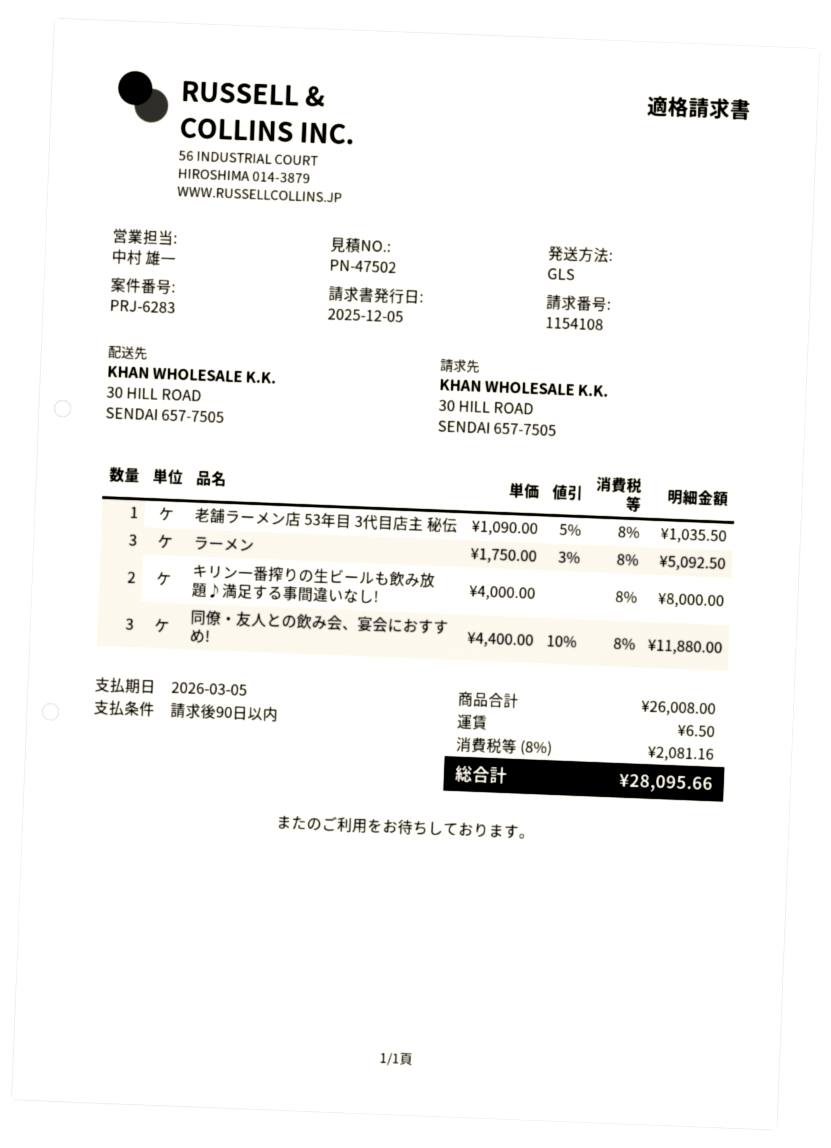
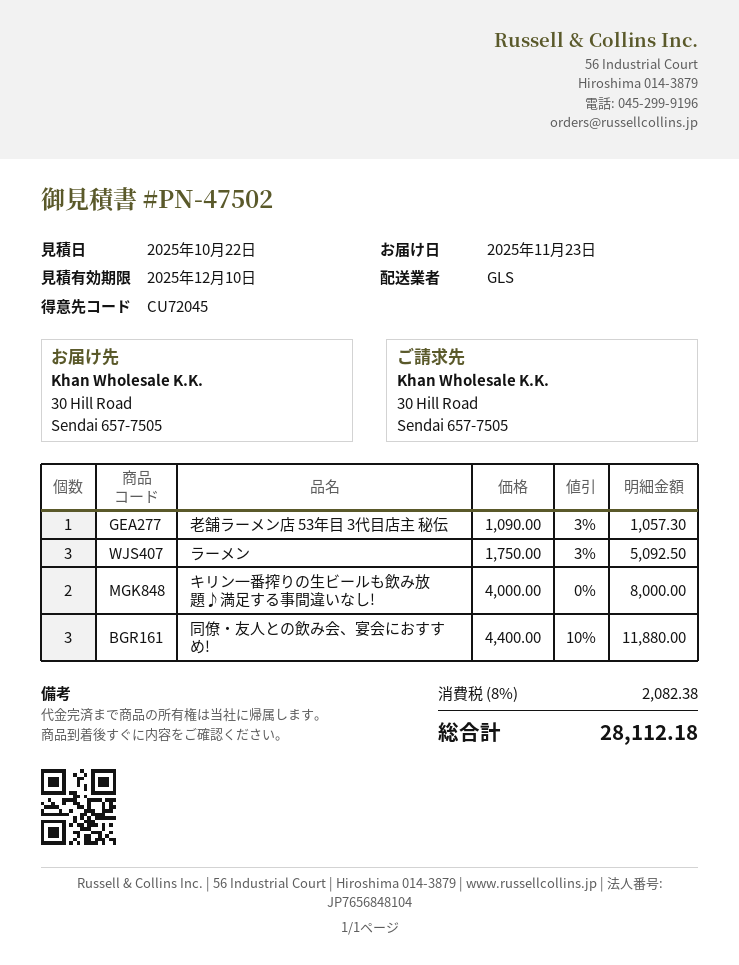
老舗ラーメン店 53年目 3代目店主 秘伝: 1 x 1090.00 - 5% = 1035.50 -> 1 x 1090.00 - 3% = 1057.30
shipping: 6.50 -> none
tax: 8% = 2081.16 -> 8% = 2082.38
total: 28095.66 -> 28112.18

